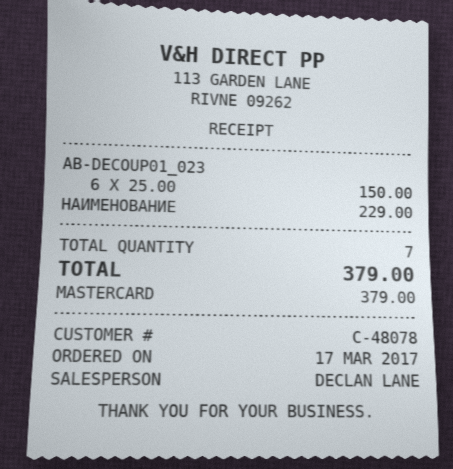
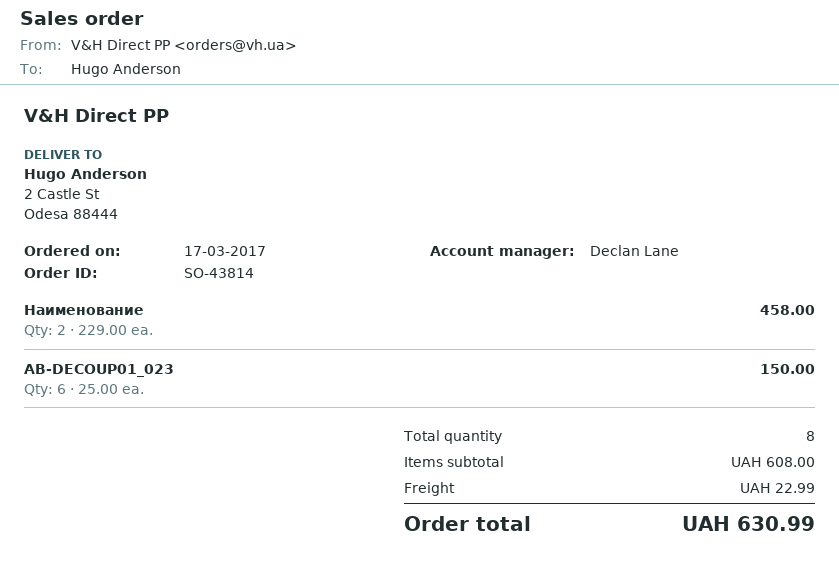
НАИМЕНОВАНИЕ: 1 x 229.00 = 229.00 -> 2 x 229.00 = 458.00
total quantity: 7 -> 8
shipping: none -> 22.99
total: 379.00 -> 630.99

